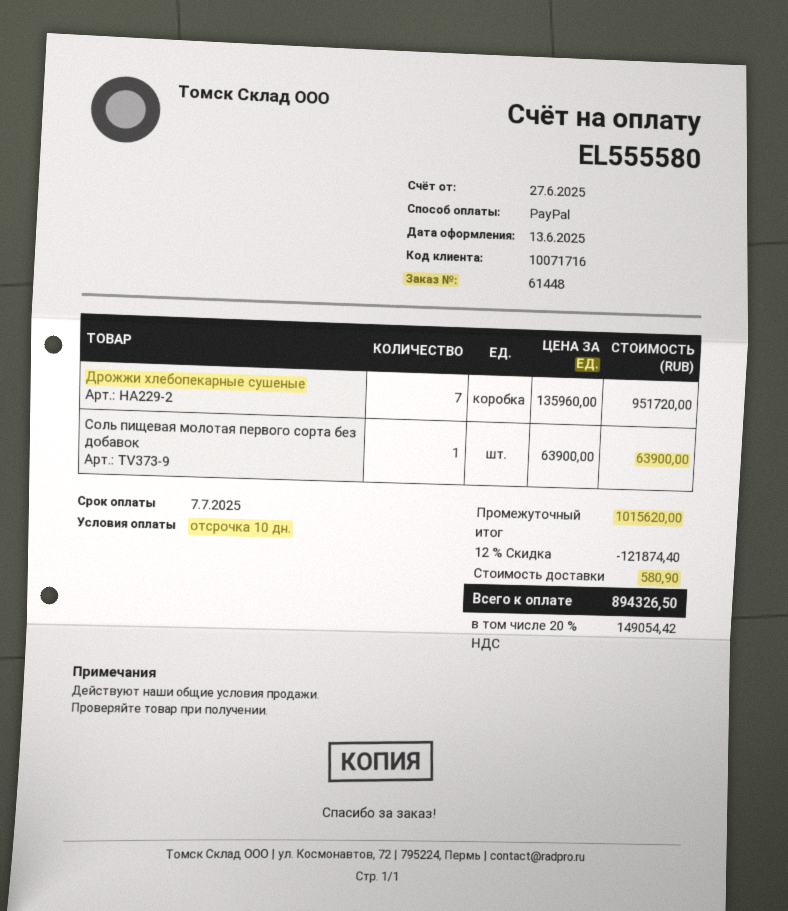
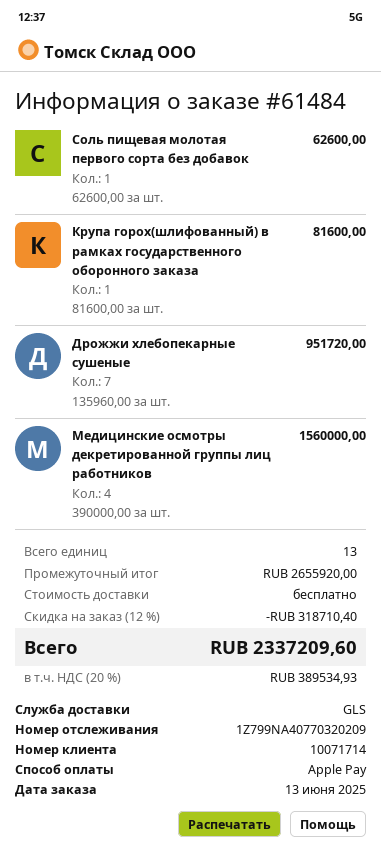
order number: 61448 -> 61484
customer number: 10071716 -> 10071714
payment method: PayPal -> Apple Pay
Соль пищевая молотая первого сорта без добавок: 1 x 63900.00 = 63900.00 -> 1 x 62600.00 = 62600.00
Крупа горох(шлифованный) в рамках государственного оборонного заказа: none -> 1 x 81600.00 = 81600.00
Медицинские осмотры декретированной группы лиц работников: none -> 4 x 390000.00 = 1560000.00
subtotal: 1015620.00 -> 2655920.00
discount: 12% = 121874.40 -> 12% = 318710.40
shipping: 580.90 -> 0.00
tax: 20% = 149054.42 -> 20% = 389534.93
total: 894326.50 -> 2337209.60

